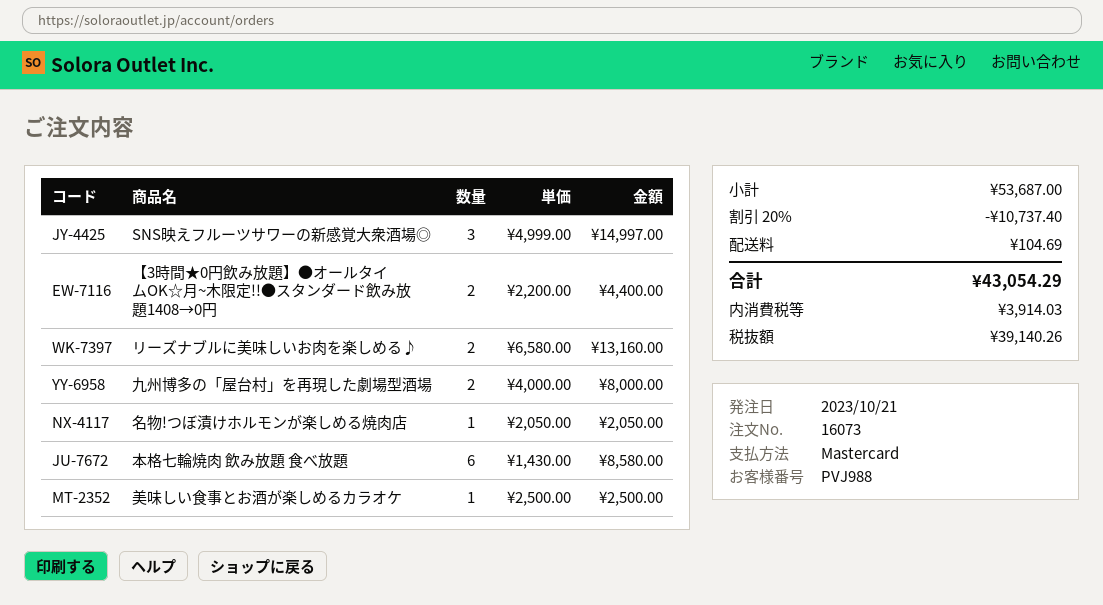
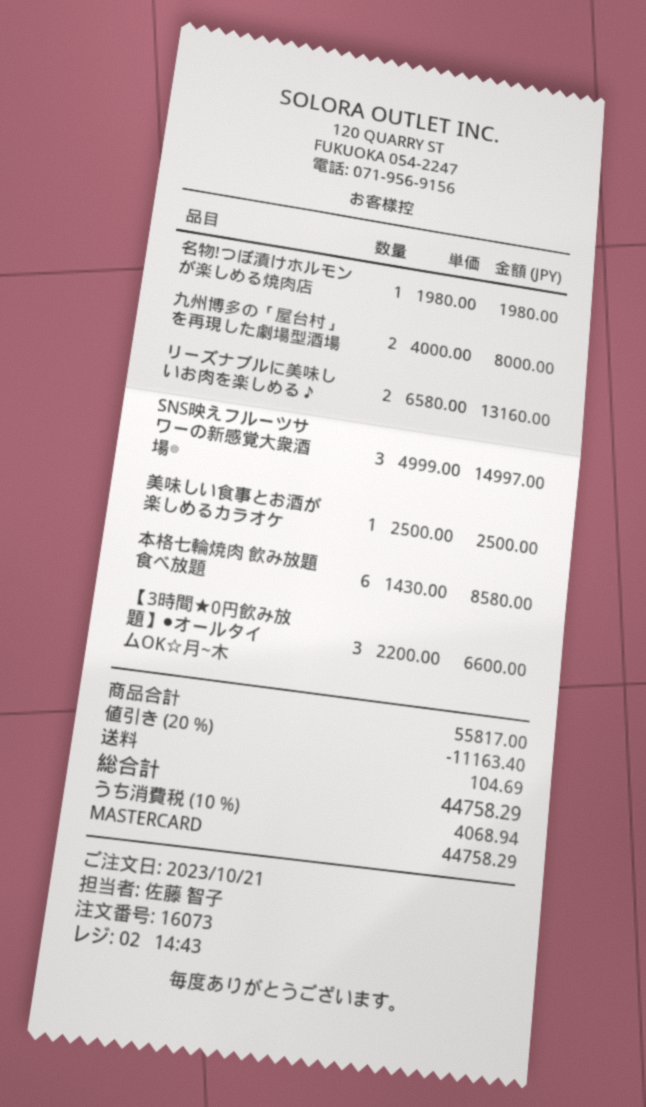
【3時間★0円飲み放題】●オールタイムOK☆月~木限定!!●スタンダード飲み放題1408→0円: 2 x 2200.00 = 4400.00 -> 3 x 2200.00 = 6600.00
名物!つぼ漬けホルモンが楽しめる焼肉店: 1 x 2050.00 = 2050.00 -> 1 x 1980.00 = 1980.00
subtotal: 53687.00 -> 55817.00
discount: 20% = 10737.40 -> 20% = 11163.40
tax: 3914.03 -> 4068.94
total: 43054.29 -> 44758.29

